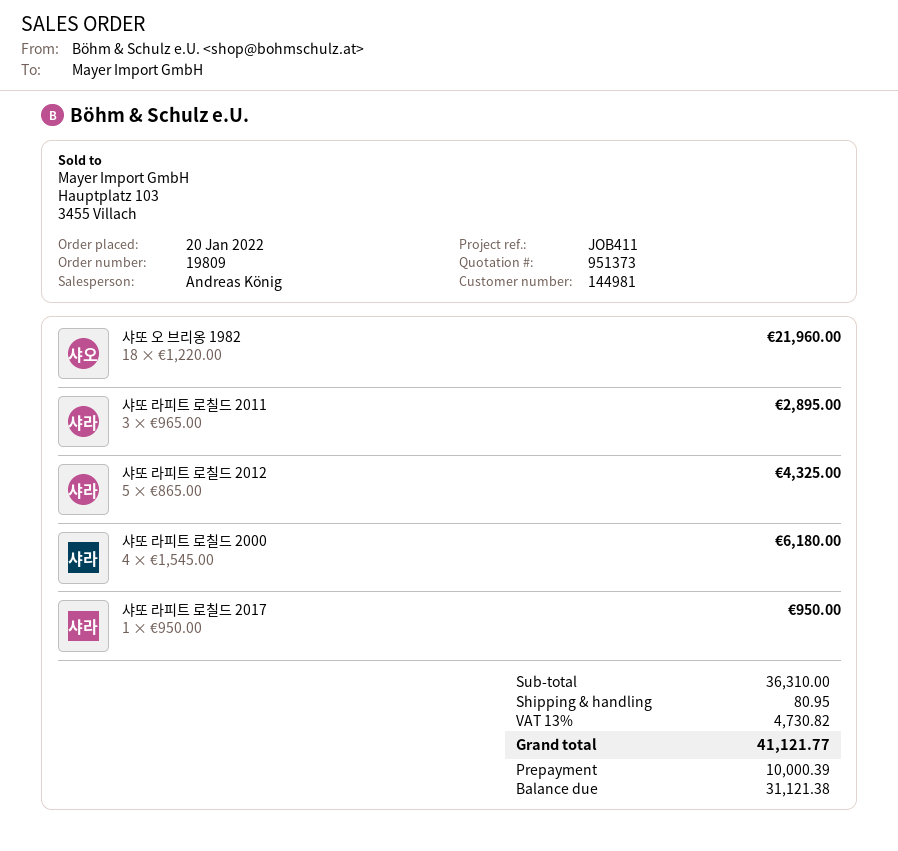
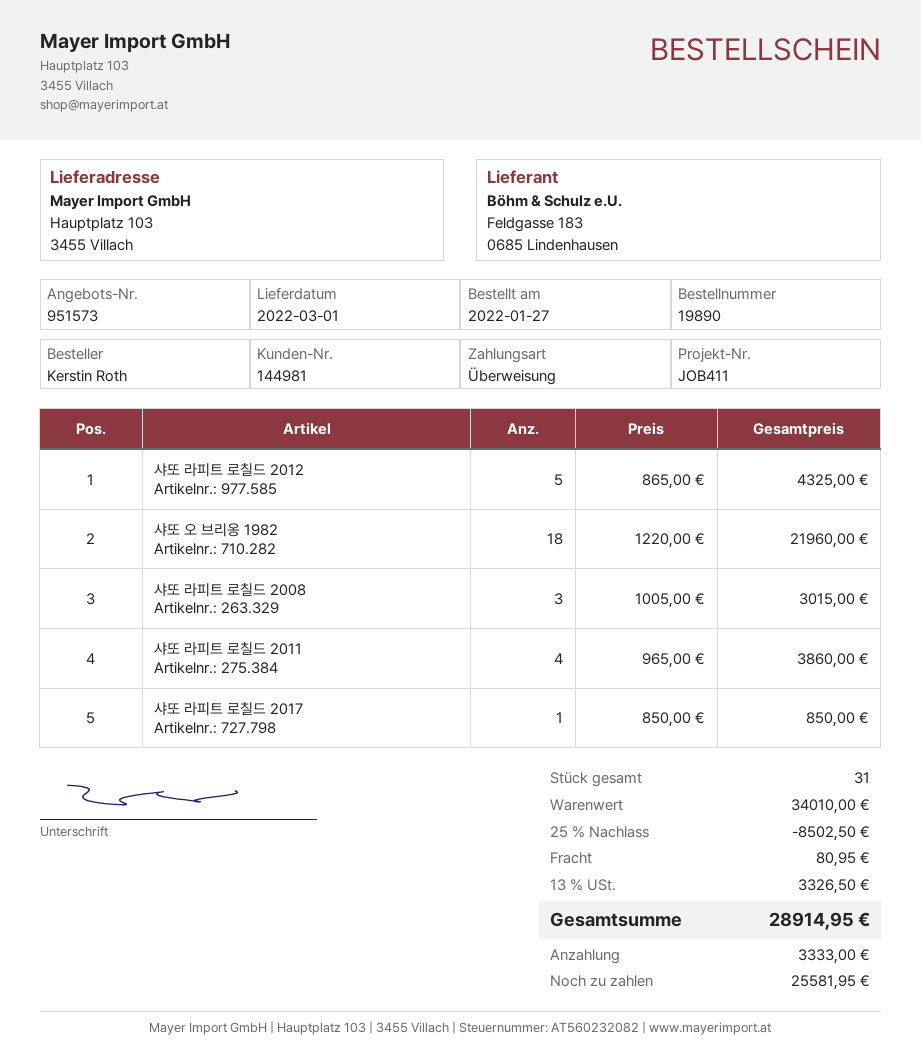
quote number: 951373 -> 951573
order number: 19809 -> 19890
order date: 2022-01-20 -> 2022-01-27
샤또 라피트 로칠드 2011: 3 x 965.00 = 2895.00 -> 4 x 965.00 = 3860.00
샤또 라피트 로칠드 2000: 4 x 1545.00 = 6180.00 -> none
샤또 라피트 로칠드 2017: 1 x 950.00 = 950.00 -> 1 x 850.00 = 850.00
샤또 라피트 로칠드 2008: none -> 3 x 1005.00 = 3015.00
subtotal: 36310.00 -> 34010.00
discount: none -> 25% = 8502.50
tax: 13% = 4730.82 -> 13% = 3326.50
total: 41121.77 -> 28914.95
deposit: 10000.39 -> 3333.00
balance: 31121.38 -> 25581.95

